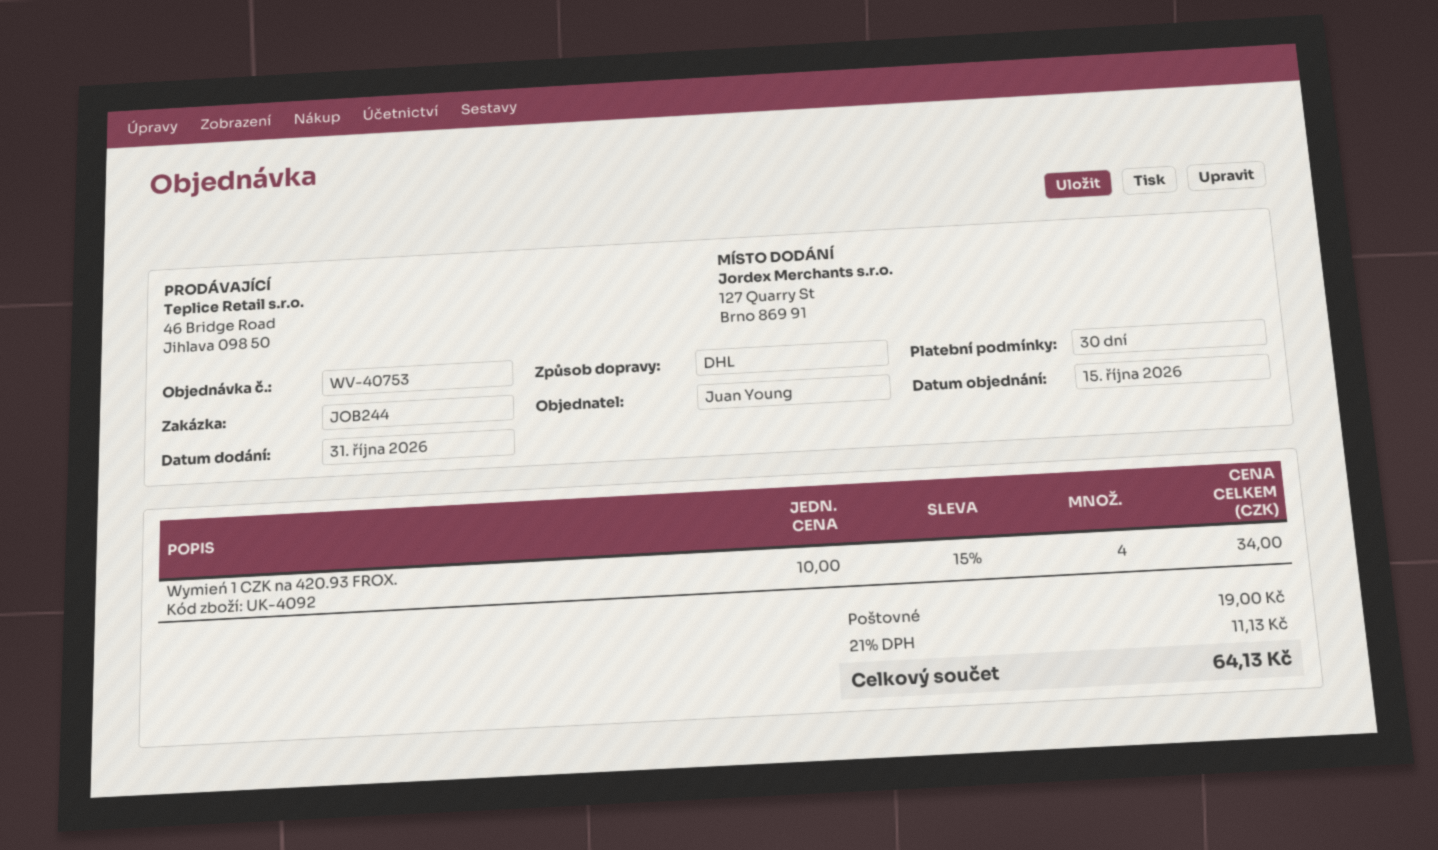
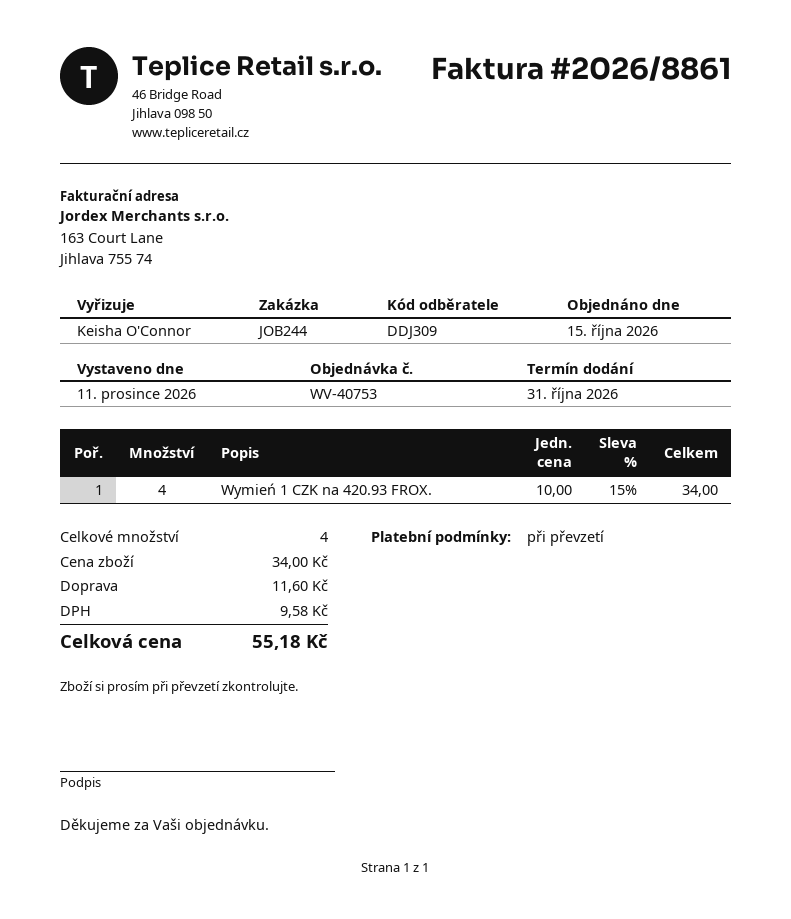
payment terms: 30 days -> on receipt
shipping: 19.00 -> 11.60
tax: 11.13 -> 9.58
total: 64.13 -> 55.18

